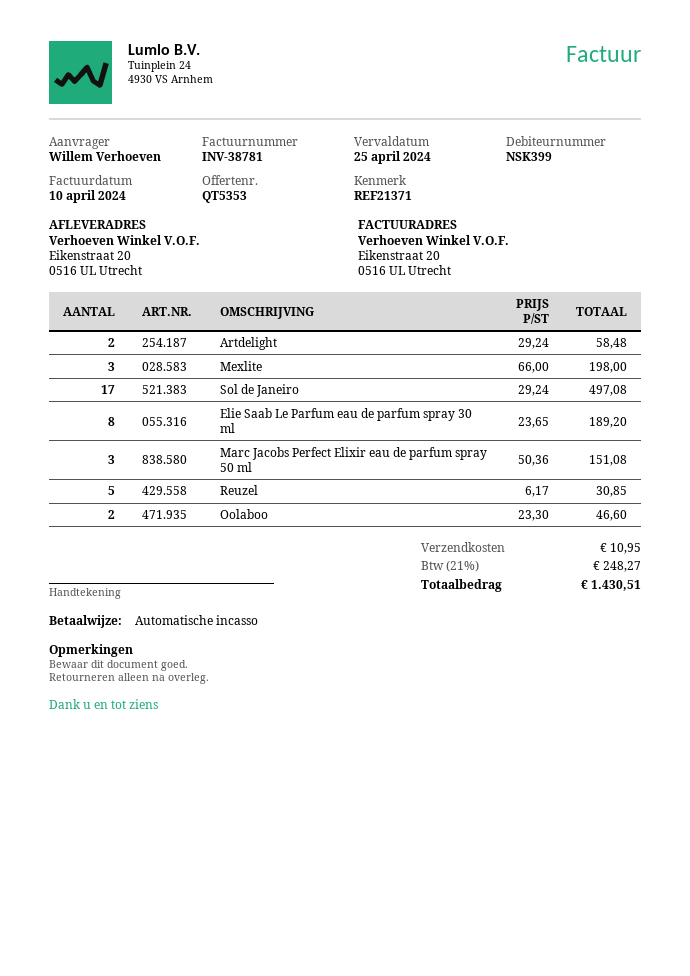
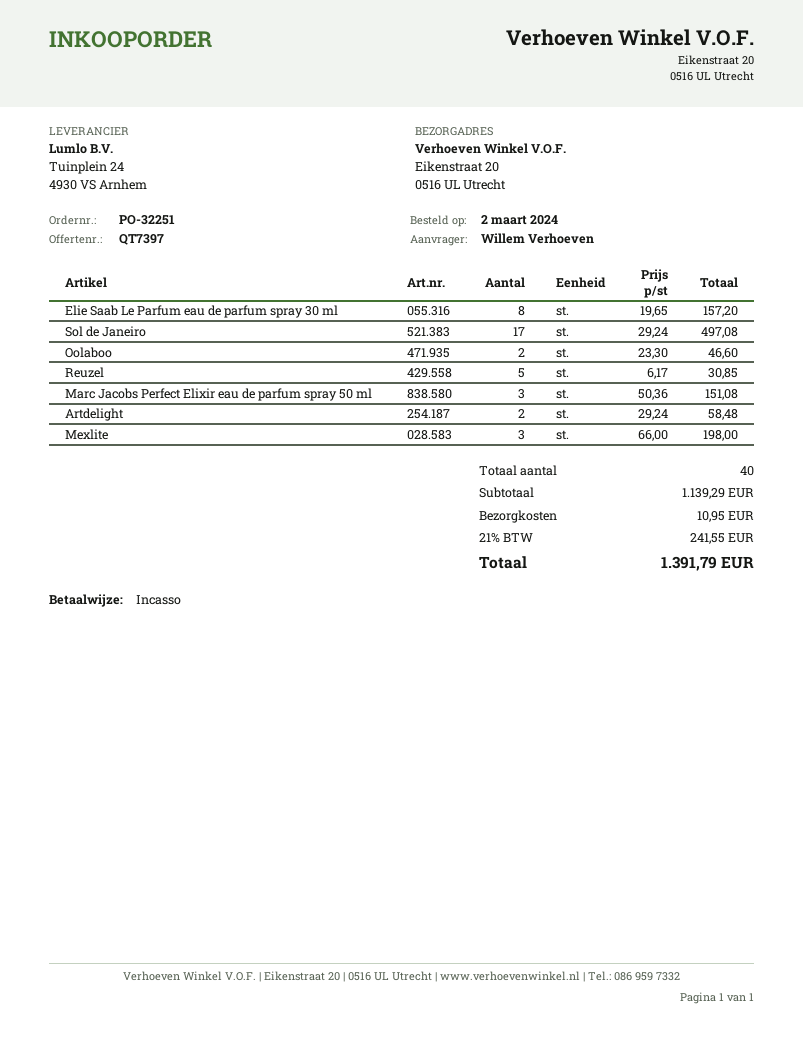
quote number: QT5353 -> QT7397
Elie Saab Le Parfum eau de parfum spray 30 ml: 8 x 23.65 = 189.20 -> 8 x 19.65 = 157.20
tax: 21% = 248.27 -> 21% = 241.55
total: 1430.51 -> 1391.79

